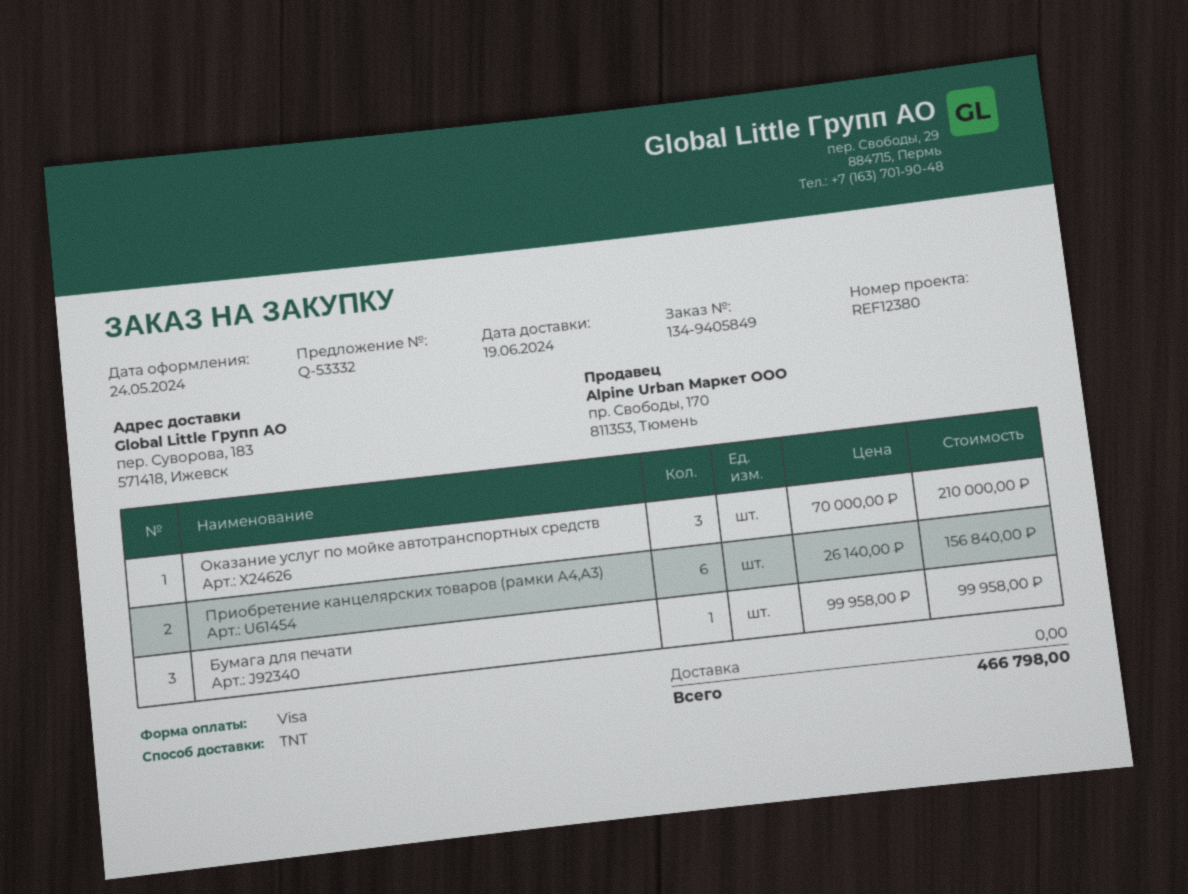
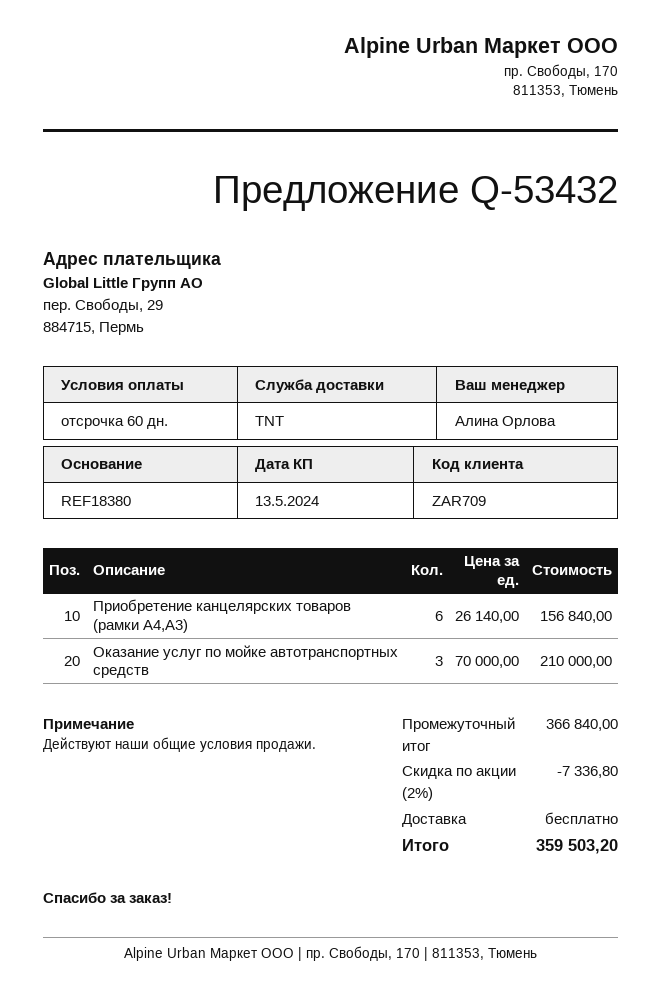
quote number: Q-53332 -> Q-53432
reference: REF12380 -> REF18380
Бумага для печати: 1 x 99958.00 = 99958.00 -> none
discount: none -> 2% = 7336.80
total: 466798.00 -> 359503.20

